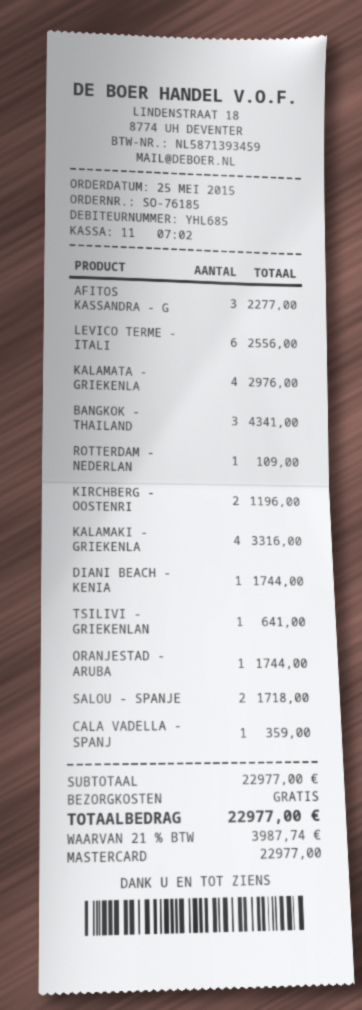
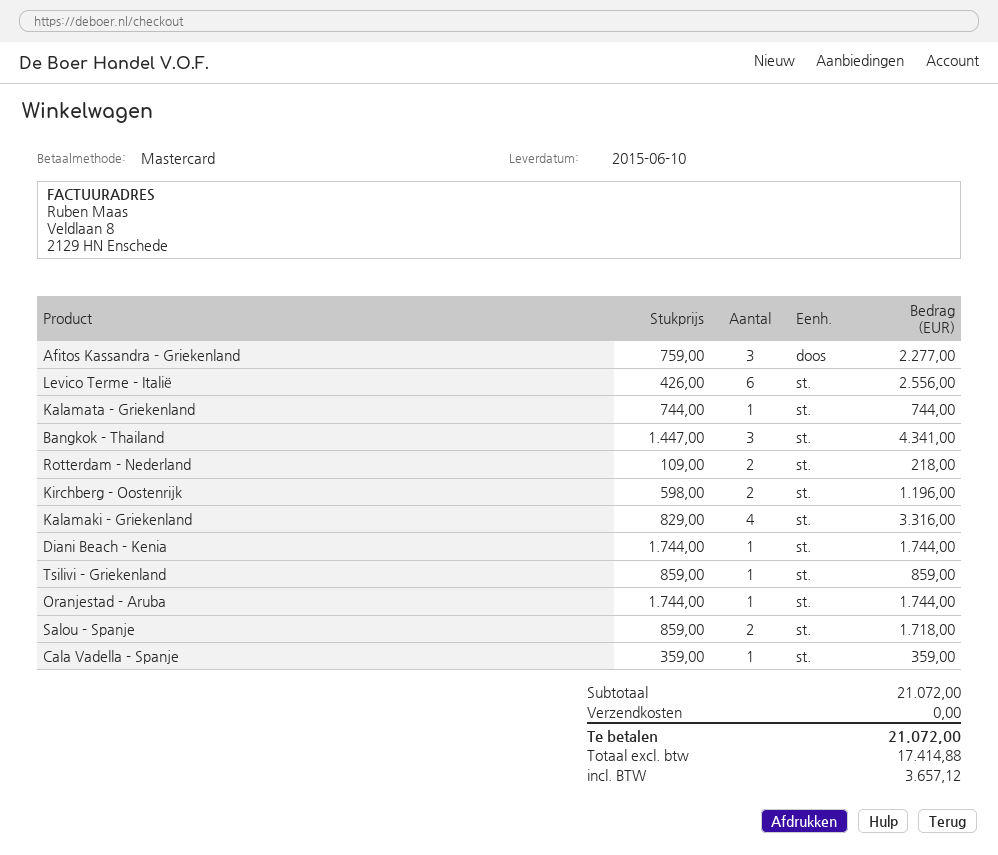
KALAMATA - GRIEKENLA: 4 for 2976.00 -> 1 for 744.00
ROTTERDAM - NEDERLAN: 1 for 109.00 -> 2 for 218.00
TSILIVI - GRIEKENLAN: 1 for 641.00 -> 1 for 859.00
subtotal: 22977.00 -> 21072.00
tax: 3987.74 -> 3657.12
total: 22977.00 -> 21072.00

